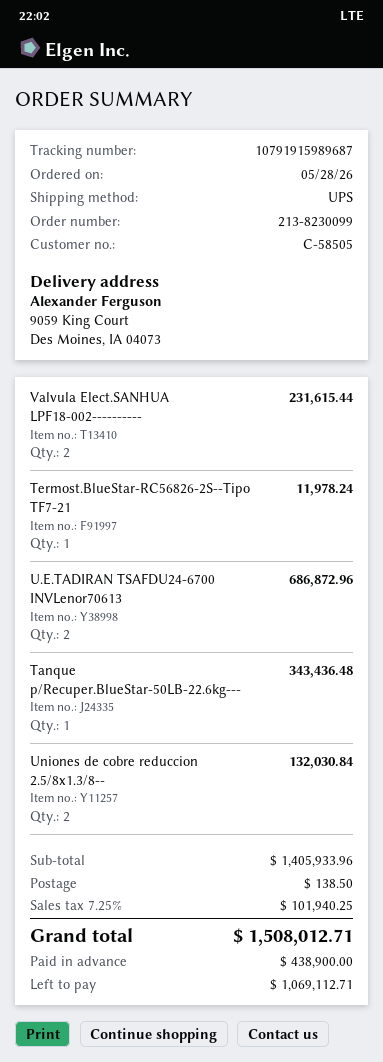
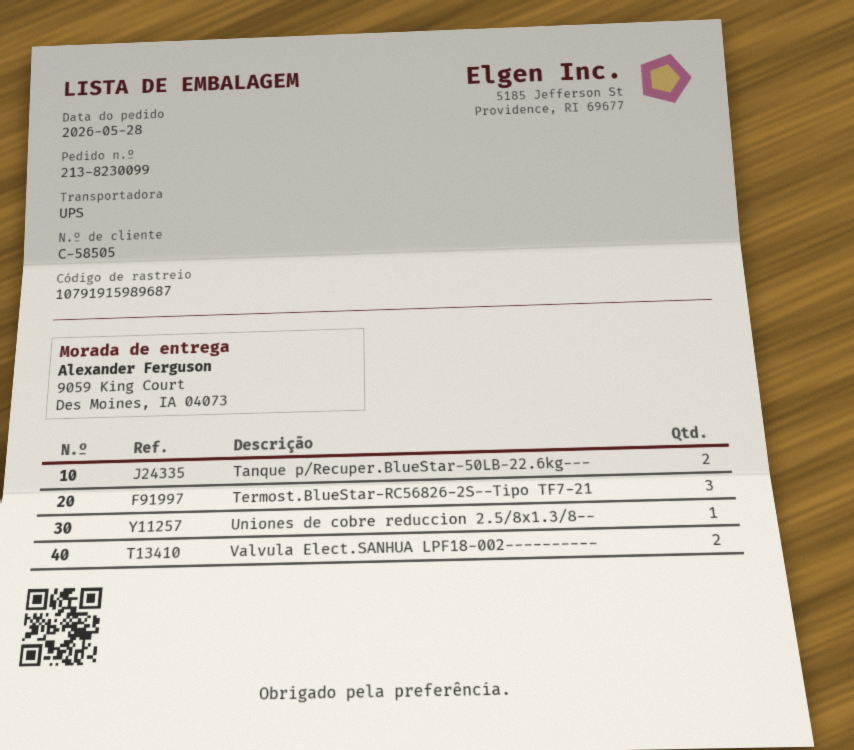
Termost.BlueStar-RC56826-2S--Tipo TF7-21: 1 -> 3
U.E.TADIRAN TSAFDU24-6700 INVLenor70613: 2 -> none
Tanque p/Recuper.BlueStar-50LB-22.6kg---: 1 -> 2
Uniones de cobre reduccion 2.5/8x1.3/8--: 2 -> 1

